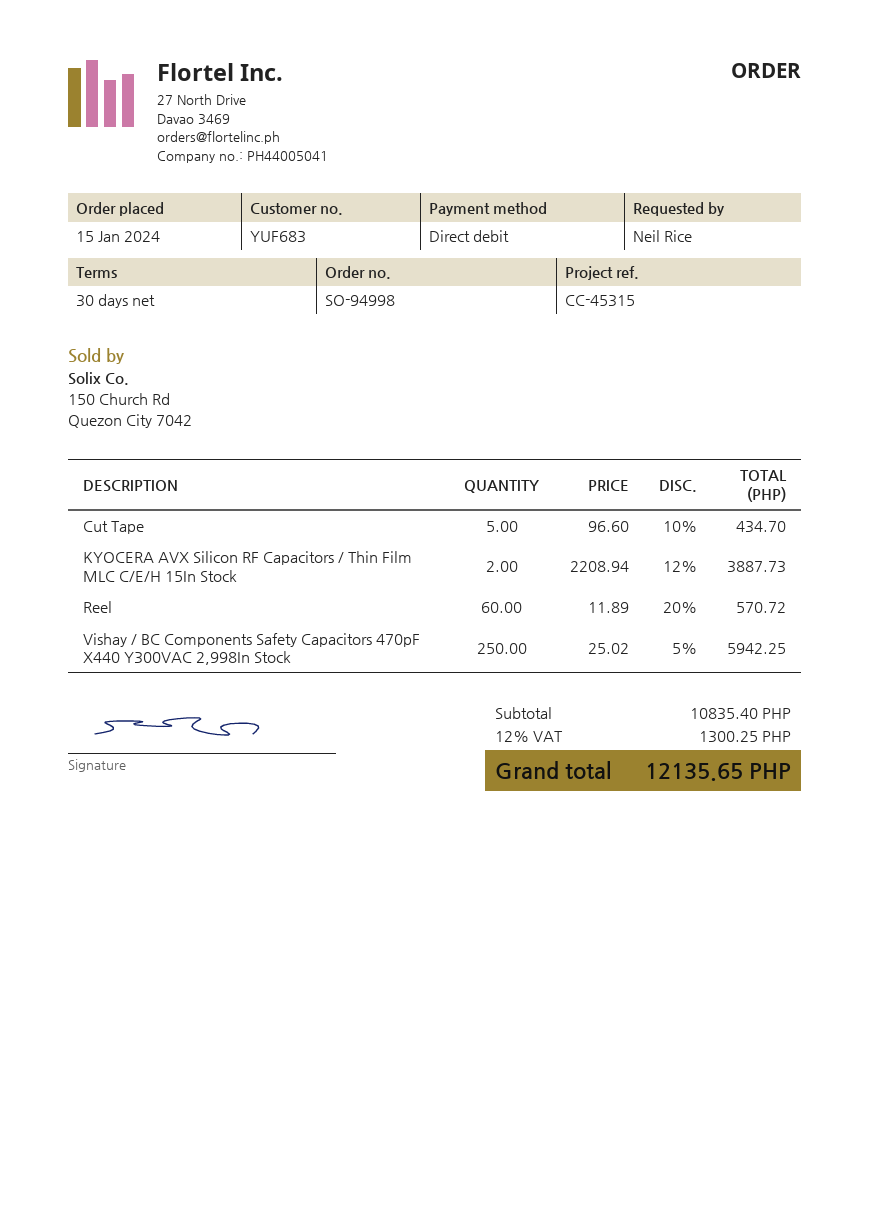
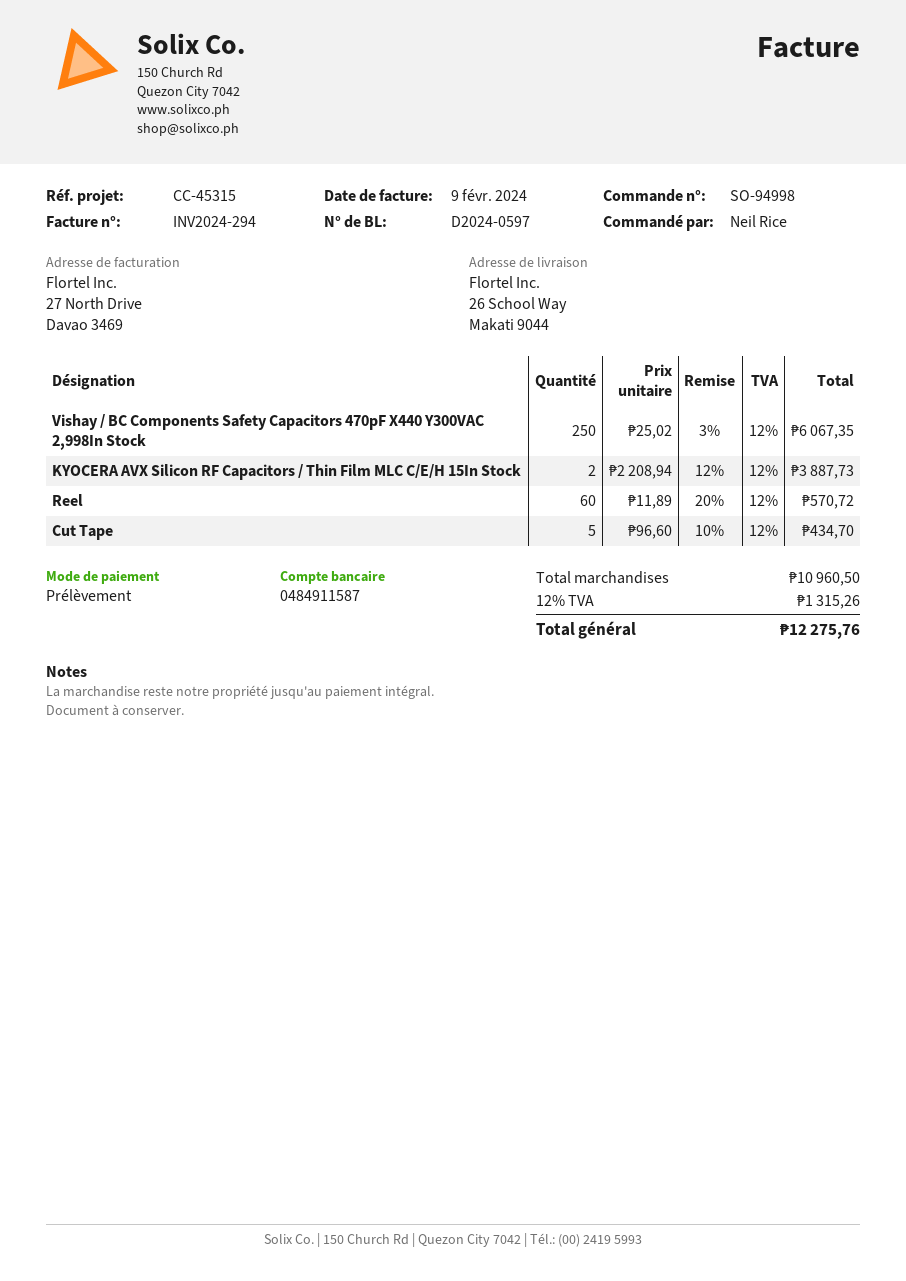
Vishay / BC Components Safety Capacitors 470pF X440 Y300VAC 2,998In Stock: 250 x 25.02 - 5% = 5942.25 -> 250 x 25.02 - 3% = 6067.35
subtotal: 10835.40 -> 10960.50
tax: 12% = 1300.25 -> 12% = 1315.26
total: 12135.65 -> 12275.76

